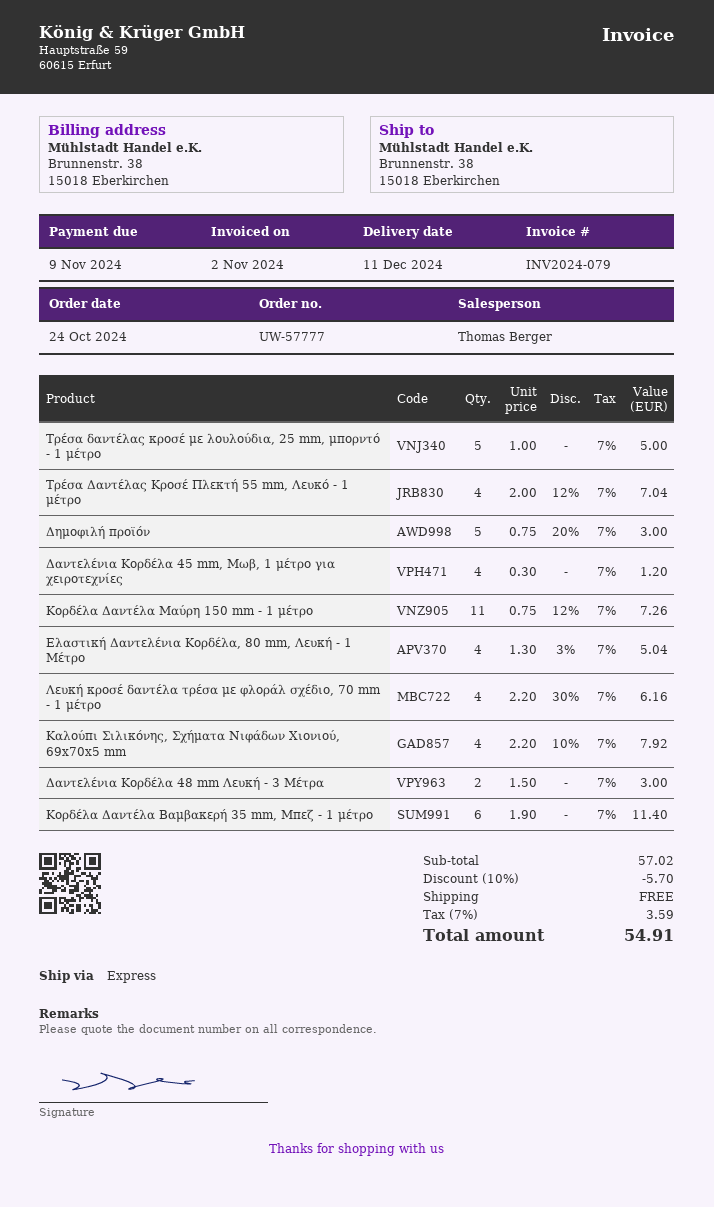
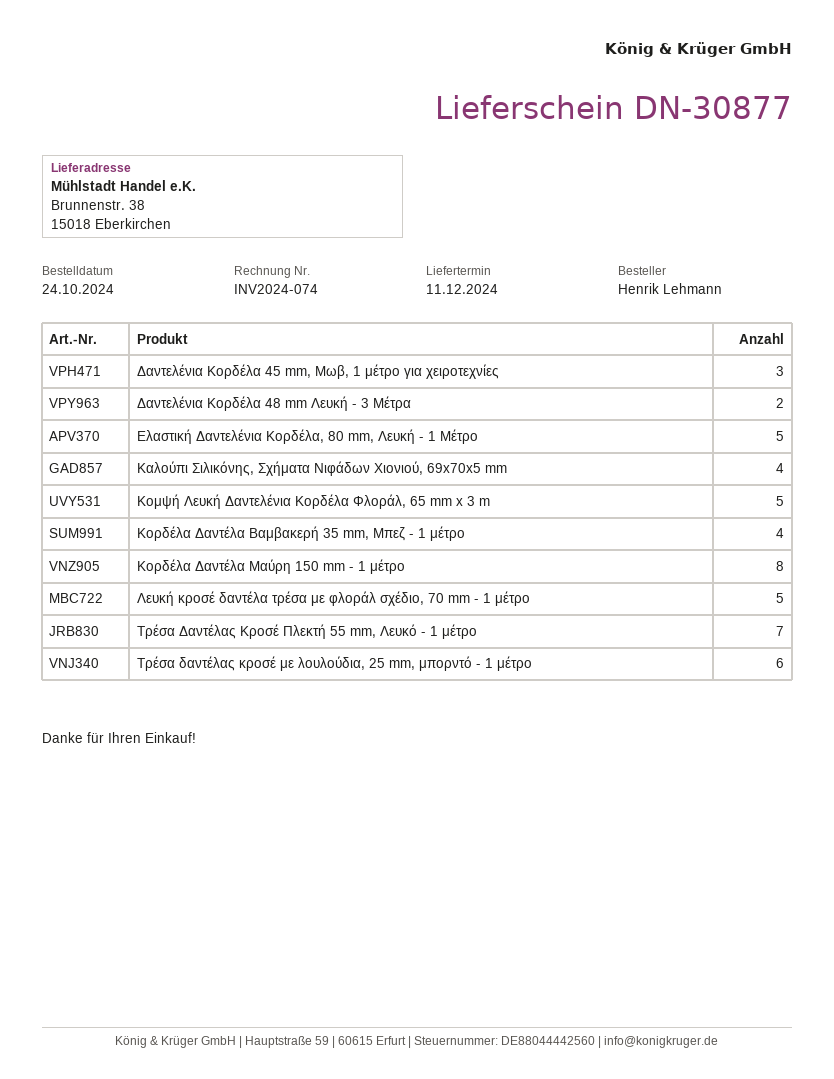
invoice number: INV2024-079 -> INV2024-074
Τρέσα δαντέλας κροσέ με λουλούδια, 25 mm, μπορντό - 1 μέτρο: 5 -> 6
Τρέσα Δαντέλας Κροσέ Πλεκτή 55 mm, Λευκό - 1 μέτρο: 4 -> 7
Δημοφιλή προϊόν: 5 -> none
Δαντελένια Κορδέλα 45 mm, Μωβ, 1 μέτρο για χειροτεχνίες: 4 -> 3
Κορδέλα Δαντέλα Μαύρη 150 mm - 1 μέτρο: 11 -> 8
Ελαστική Δαντελένια Κορδέλα, 80 mm, Λευκή - 1 Μέτρο: 4 -> 5
Λευκή κροσέ δαντέλα τρέσα με φλοράλ σχέδιο, 70 mm - 1 μέτρο: 4 -> 5
Κορδέλα Δαντέλα Βαμβακερή 35 mm, Μπεζ - 1 μέτρο: 6 -> 4
Κομψή Λευκή Δαντελένια Κορδέλα Φλοράλ, 65 mm x 3 m: none -> 5

